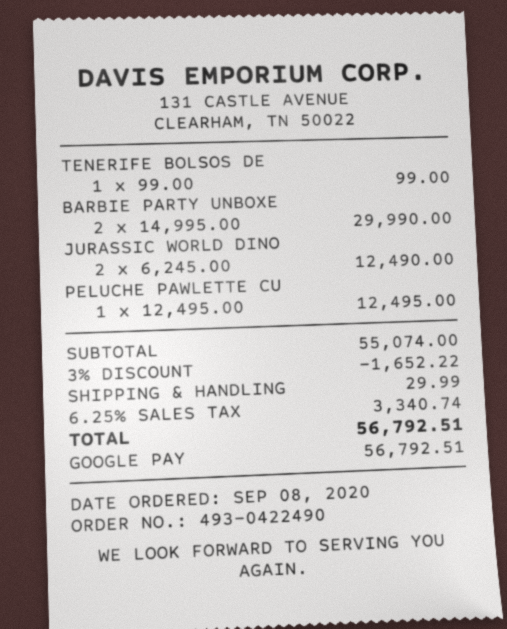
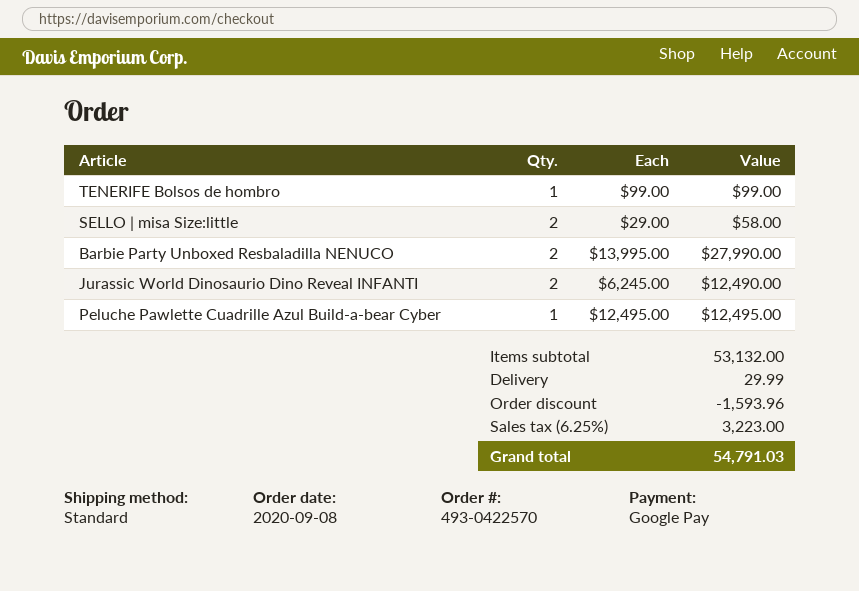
order number: 493-0422490 -> 493-0422570
BARBIE PARTY UNBOXE: 2 x 14995.00 = 29990.00 -> 2 x 13995.00 = 27990.00
SELLO | misa Size:little: none -> 2 x 29.00 = 58.00
subtotal: 55074.00 -> 53132.00
discount: 1652.22 -> 1593.96
tax: 6.25% = 3340.74 -> 6.25% = 3223.00
total: 56792.51 -> 54791.03

